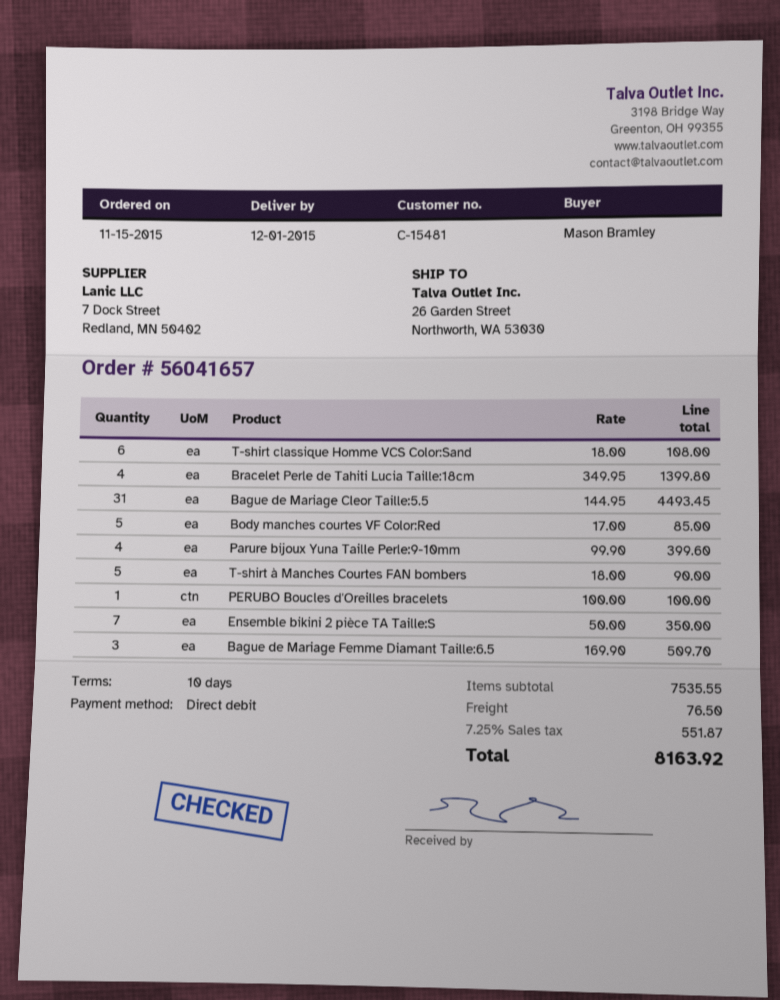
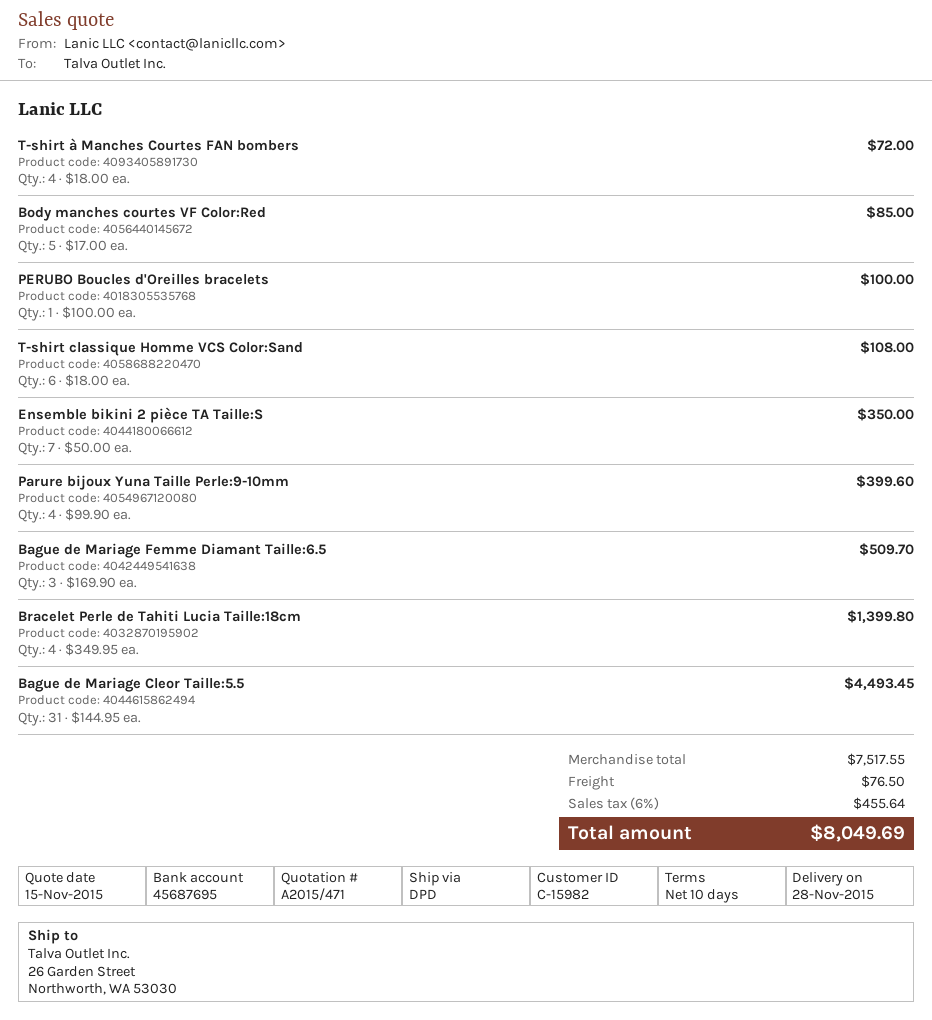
delivery date: 2015-12-01 -> 2015-11-28
customer number: C-15481 -> C-15982
T-shirt à Manches Courtes FAN bombers: 5 x 18.00 = 90.00 -> 4 x 18.00 = 72.00
subtotal: 7535.55 -> 7517.55
tax: 7.25% = 551.87 -> 6% = 455.64
total: 8163.92 -> 8049.69

